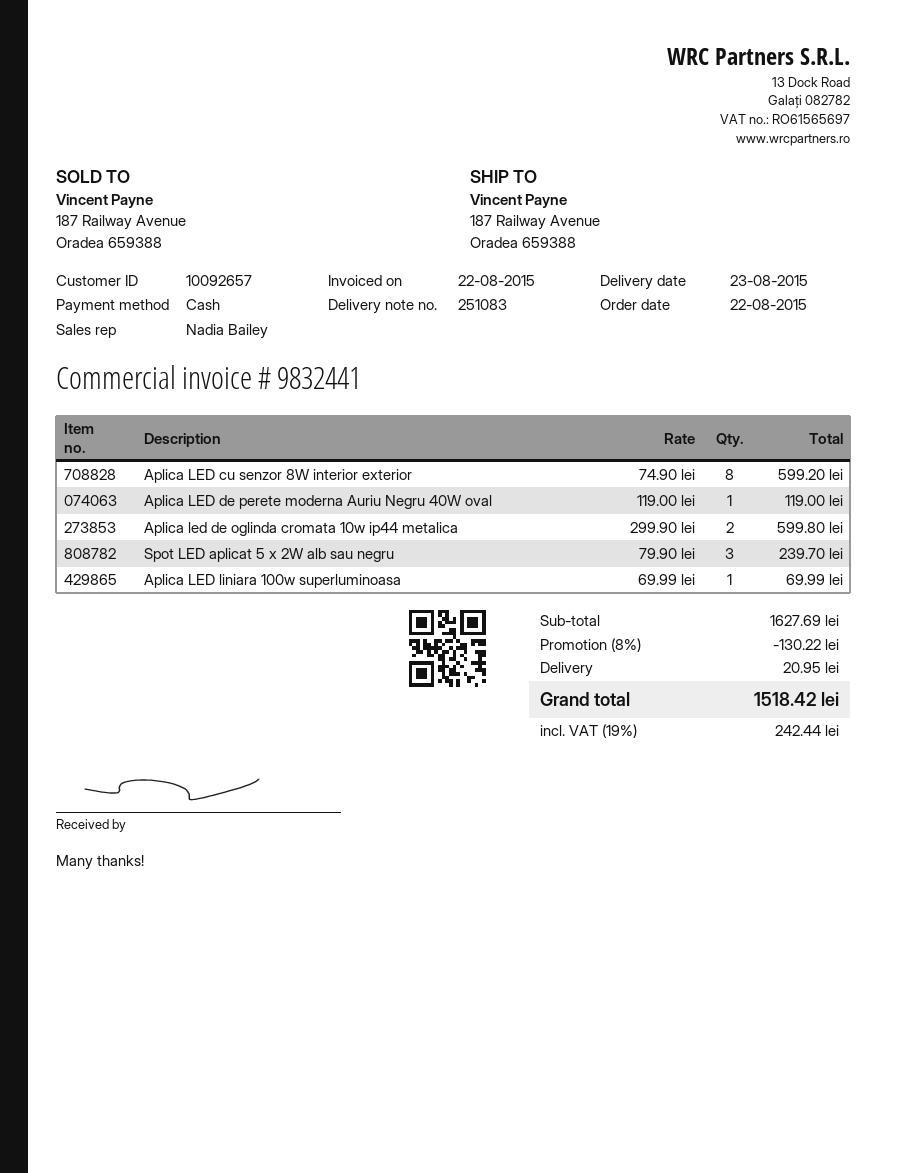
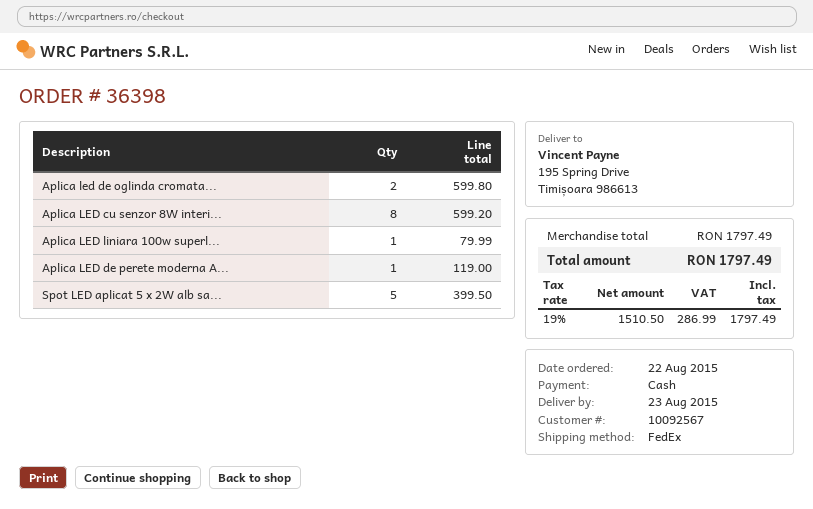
customer number: 10092657 -> 10092567
ship to: 187 Railway Avenue, Oradea 659388 -> 195 Spring Drive, Timișoara 986613
Spot LED aplicat 5 x 2W alb sau negru: 3 for 239.70 -> 5 for 399.50
Aplica LED liniara 100w superluminoasa: 1 for 69.99 -> 1 for 79.99
subtotal: 1627.69 -> 1797.49
discount: 8% = 130.22 -> none
shipping: 20.95 -> none
tax: 19% = 242.44 -> 19% = 286.99
total: 1518.42 -> 1797.49

